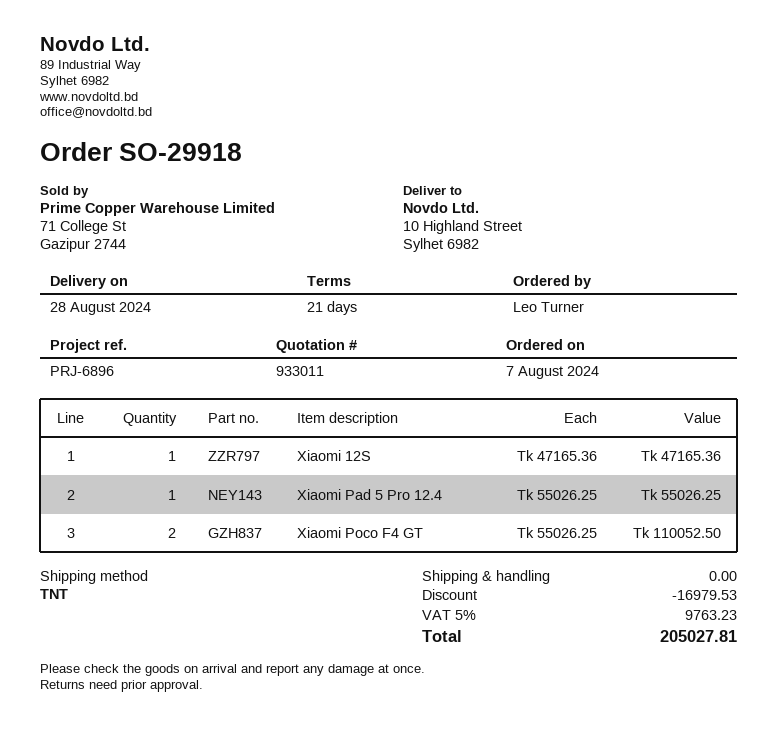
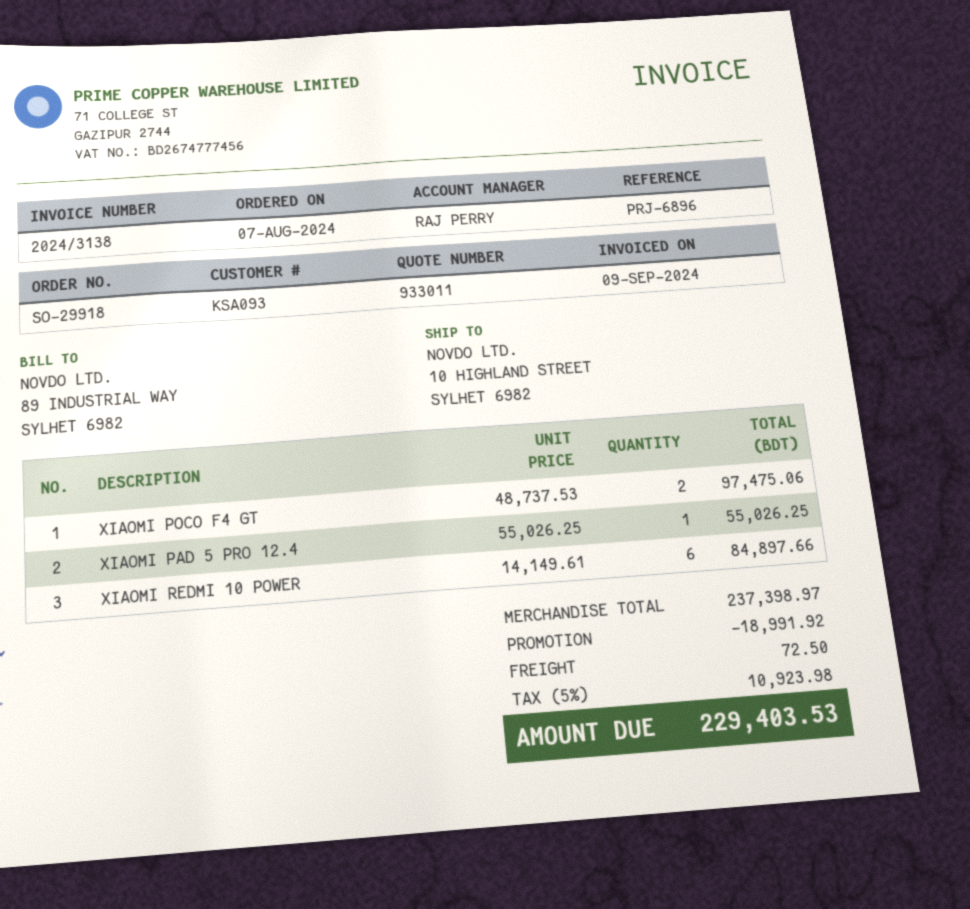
Xiaomi 12S: 1 x 47165.36 = 47165.36 -> none
Xiaomi Poco F4 GT: 2 x 55026.25 = 110052.50 -> 2 x 48737.53 = 97475.06
XIAOMI REDMI 10 POWER: none -> 6 x 14149.61 = 84897.66
discount: 16979.53 -> 18991.92
shipping: 0.00 -> 72.50
tax: 5% = 9763.23 -> 5% = 10923.98
total: 205027.81 -> 229403.53

